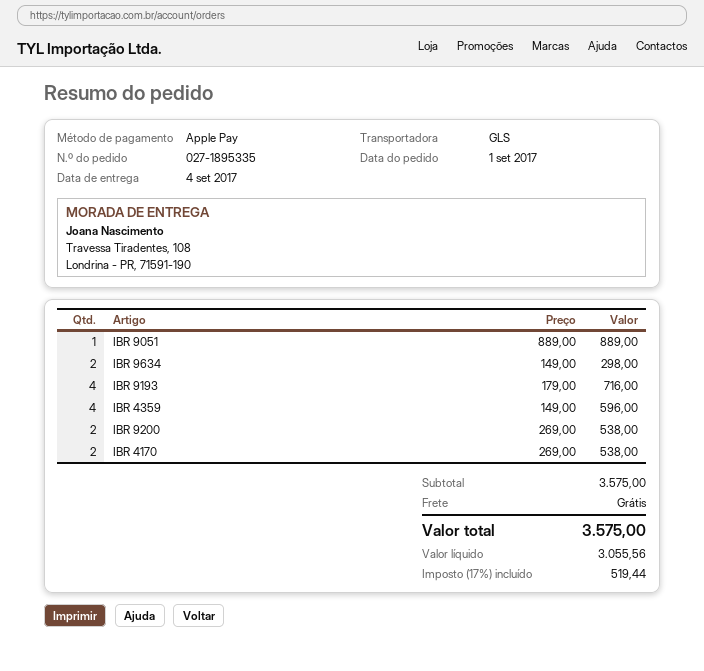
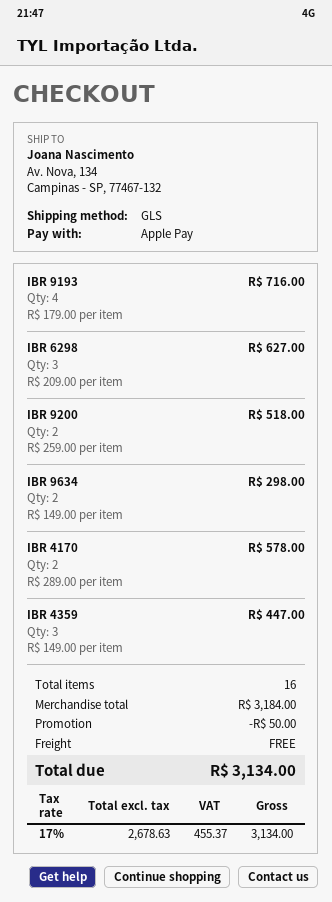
ship to: Travessa Tiradentes, 108, Londrina - PR, 71591-190 -> Av. Nova, 134, Campinas - SP, 77467-132
IBR 9051: 1 x 889.00 = 889.00 -> none
IBR 4359: 4 x 149.00 = 596.00 -> 3 x 149.00 = 447.00
IBR 9200: 2 x 269.00 = 538.00 -> 2 x 259.00 = 518.00
IBR 4170: 2 x 269.00 = 538.00 -> 2 x 289.00 = 578.00
IBR 6298: none -> 3 x 209.00 = 627.00
subtotal: 3575.00 -> 3184.00
discount: none -> 50.00
net: 3055.56 -> 2678.63
tax: 17% = 519.44 -> 17% = 455.37
total: 3575.00 -> 3134.00

